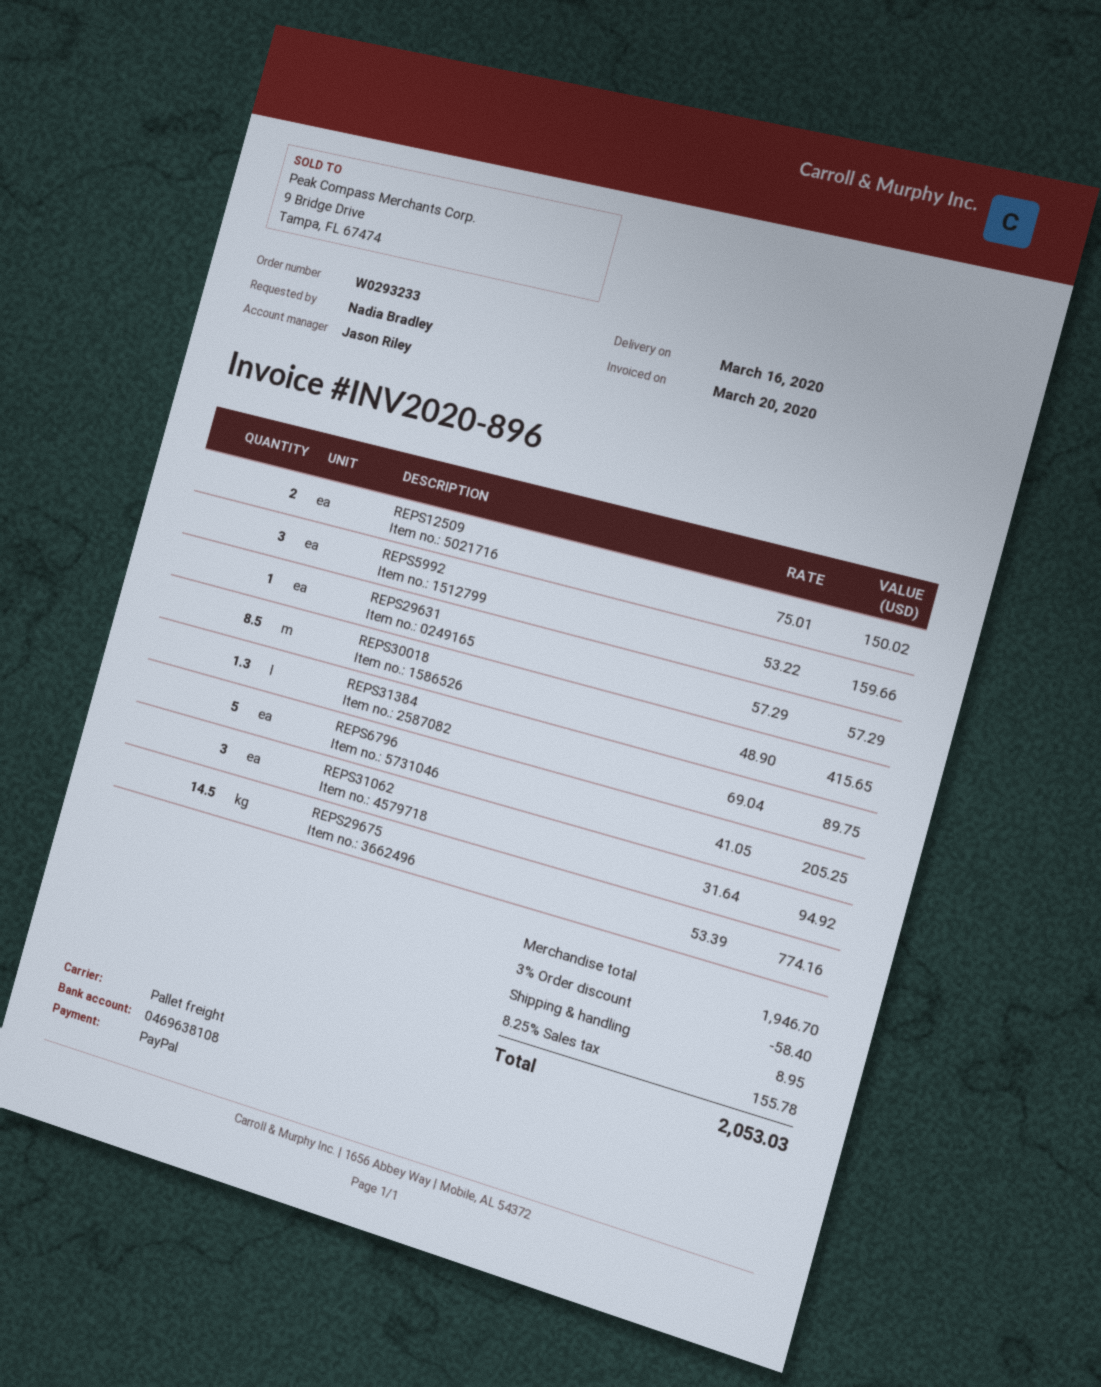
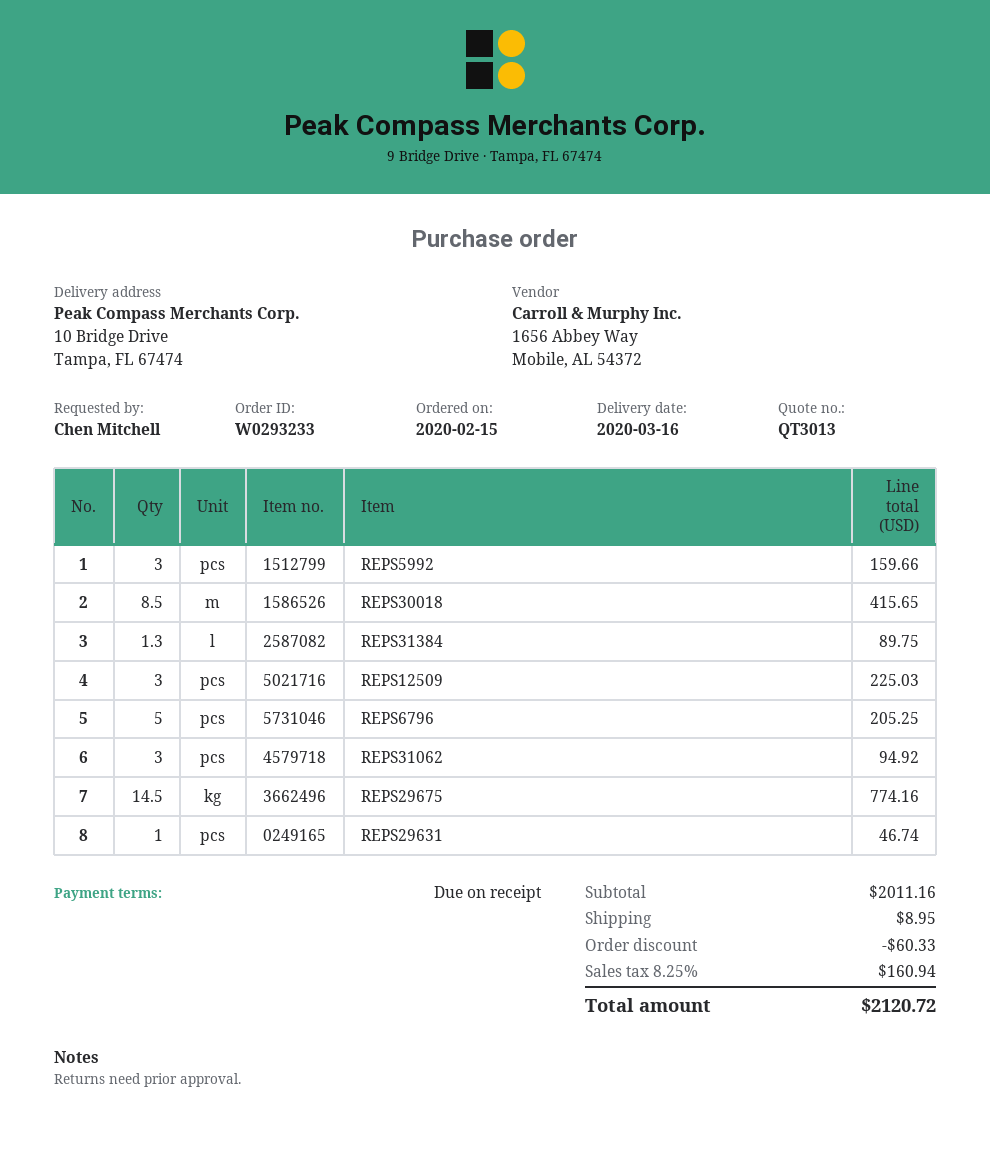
ordered by: Nadia Bradley -> Chen Mitchell
REPS12509: 2 for 150.02 -> 3 for 225.03
REPS29631: 1 for 57.29 -> 1 for 46.74
subtotal: 1946.70 -> 2011.16
discount: 58.40 -> 60.33
tax: 8.25% = 155.78 -> 8.25% = 160.94
total: 2053.03 -> 2120.72

